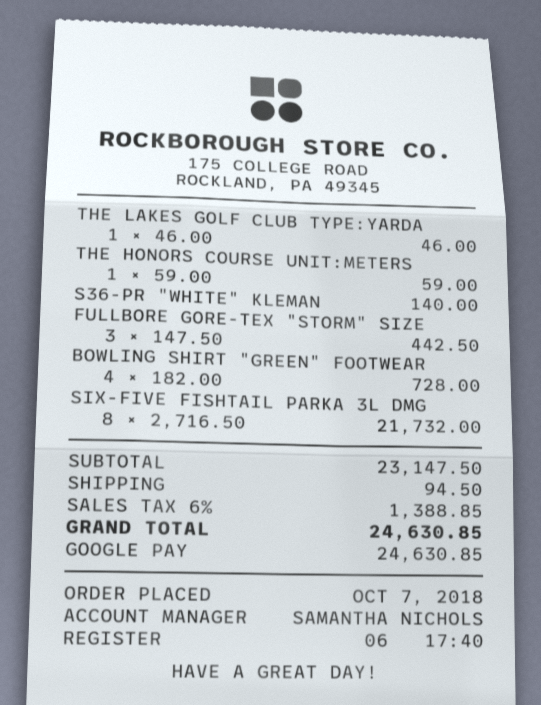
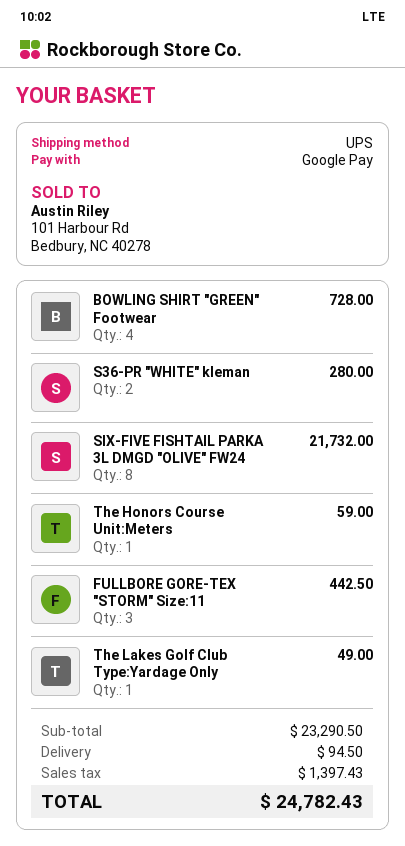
THE LAKES GOLF CLUB TYPE:YARDA: 1 for 46.00 -> 1 for 49.00
S36-PR "WHITE" KLEMAN: 1 for 140.00 -> 2 for 280.00
subtotal: 23147.50 -> 23290.50
tax: 1388.85 -> 1397.43
total: 24630.85 -> 24782.43

